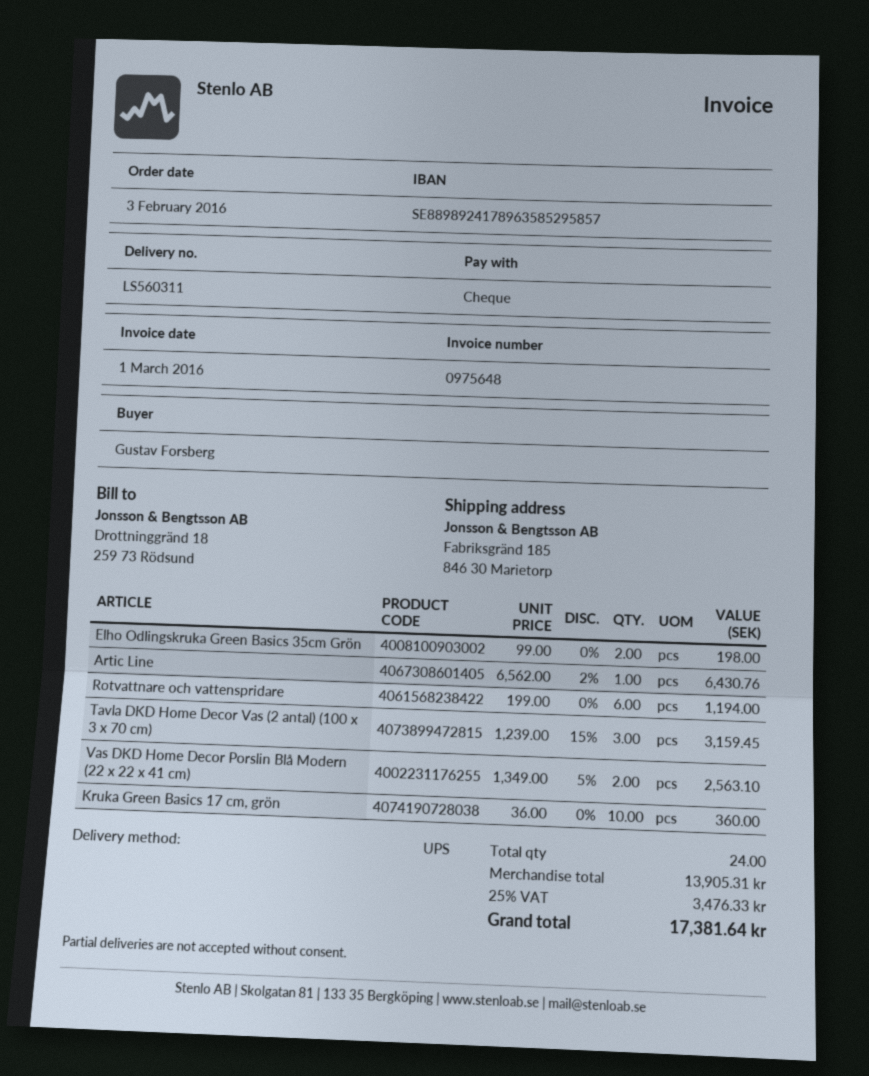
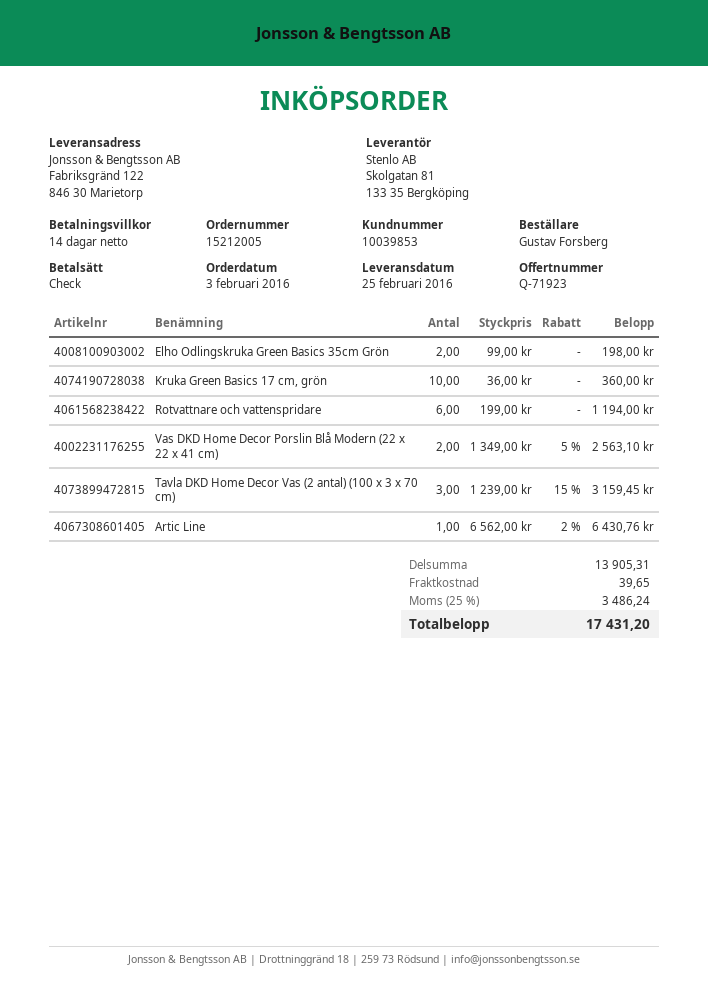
ship to: Fabriksgränd 185, 846 30 Marietorp -> Fabriksgränd 122, 846 30 Marietorp
shipping: none -> 39.65
tax: 25% = 3476.33 -> 25% = 3486.24
total: 17381.64 -> 17431.20

